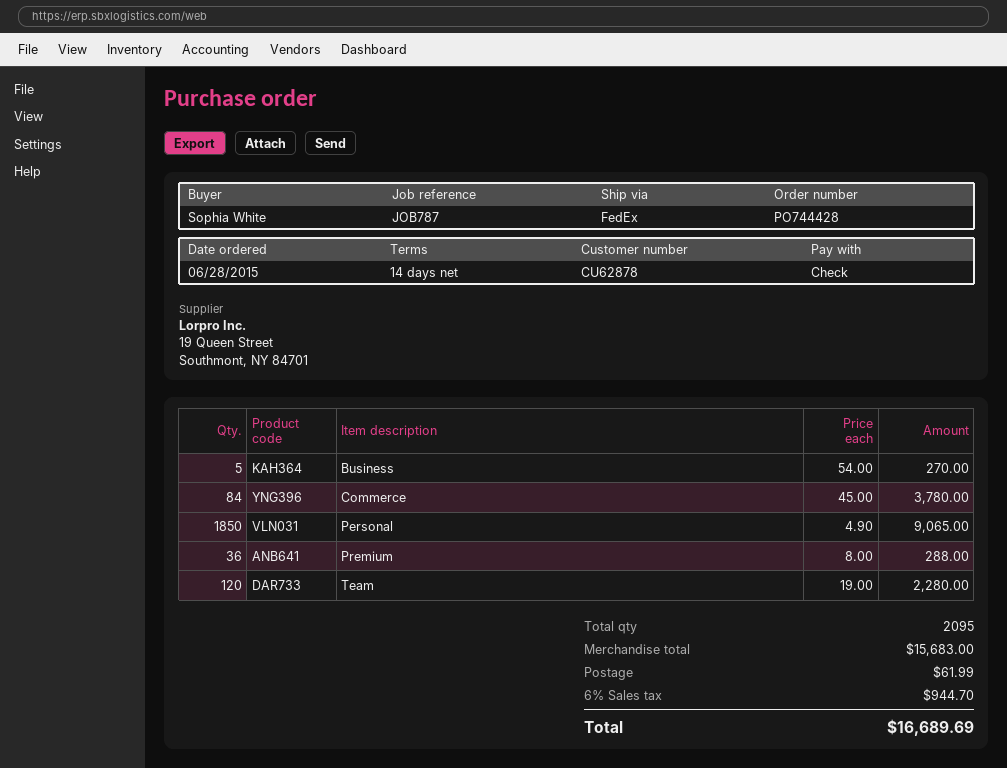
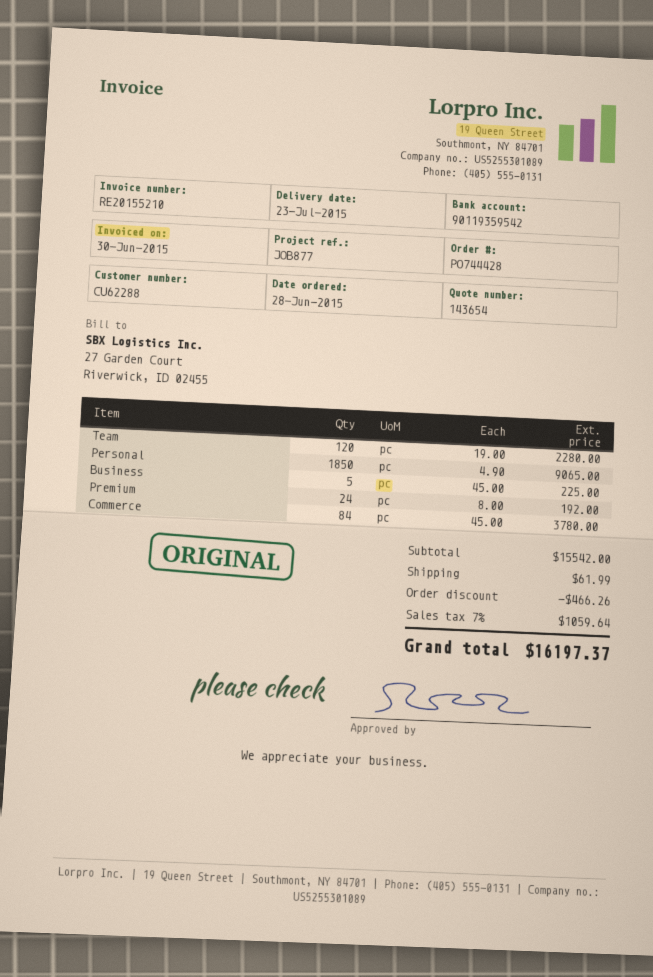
customer number: CU62878 -> CU62288
reference: JOB787 -> JOB877
Business: 5 x 54.00 = 270.00 -> 5 x 45.00 = 225.00
Premium: 36 x 8.00 = 288.00 -> 24 x 8.00 = 192.00
subtotal: 15683.00 -> 15542.00
discount: none -> 466.26
tax: 6% = 944.70 -> 7% = 1059.64
total: 16689.69 -> 16197.37

